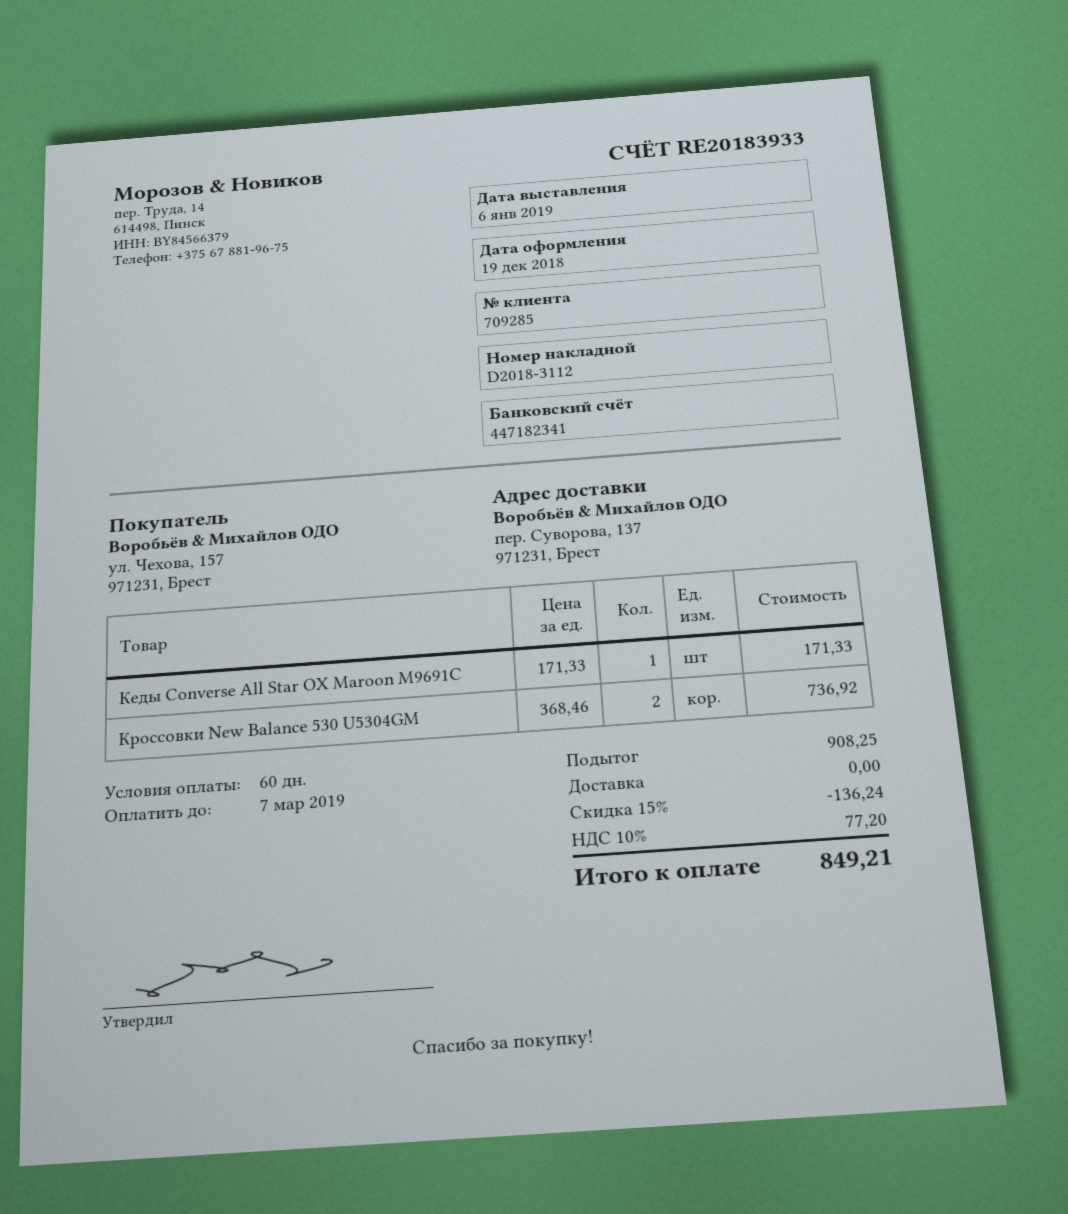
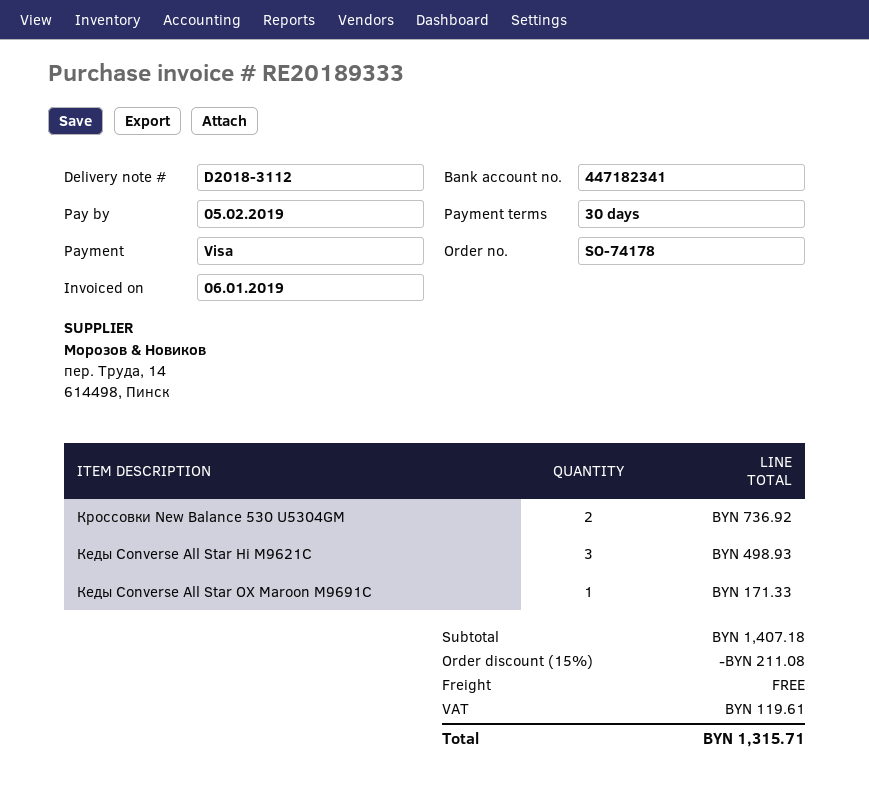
invoice number: RE20183933 -> RE20189333
payment terms: 60 days -> 30 days
due date: 2019-03-07 -> 2019-02-05
Кеды Converse All Star Hi M9621C: none -> 3 for 498.93
subtotal: 908.25 -> 1407.18
discount: 15% = 136.24 -> 15% = 211.08
tax: 77.20 -> 119.61
total: 849.21 -> 1315.71

